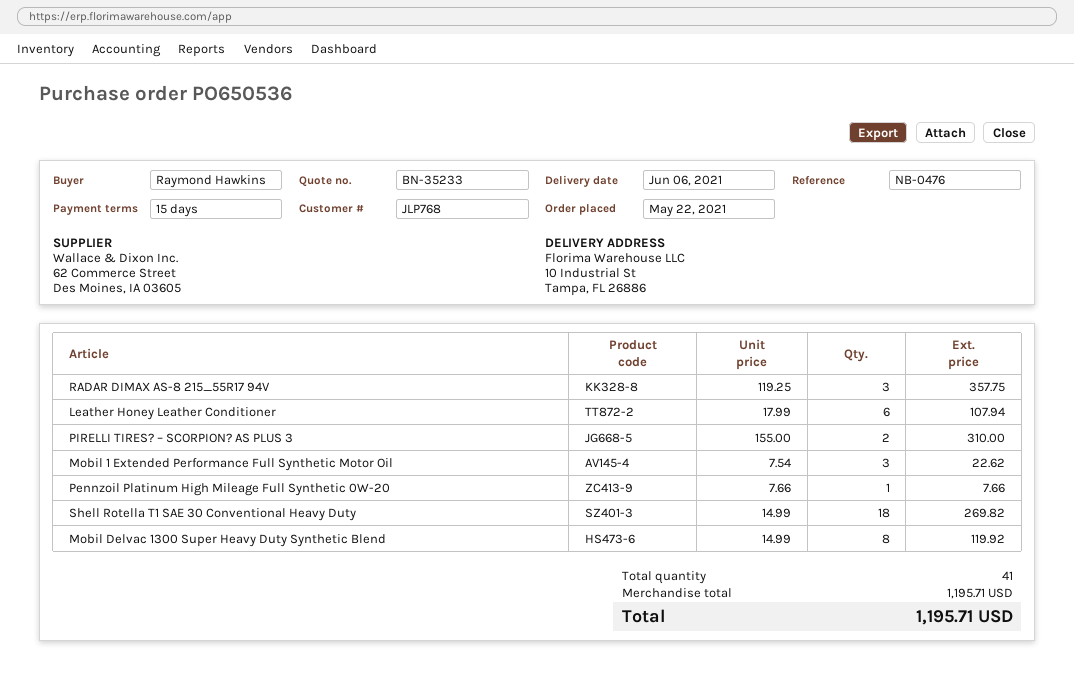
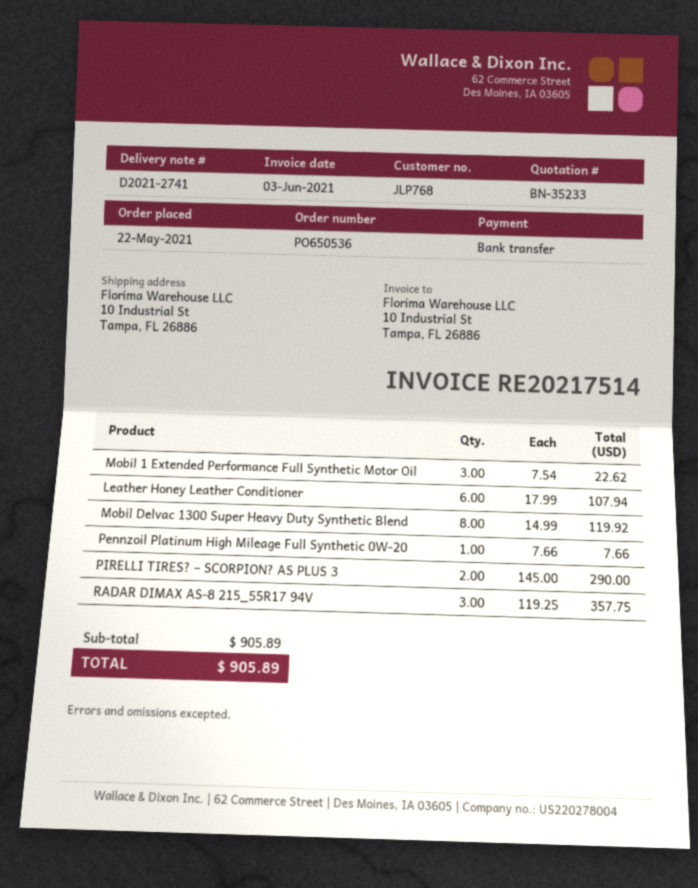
PIRELLI TIRES? – SCORPION? AS PLUS 3: 2 x 155.00 = 310.00 -> 2 x 145.00 = 290.00
Shell Rotella T1 SAE 30 Conventional Heavy Duty: 18 x 14.99 = 269.82 -> none
subtotal: 1195.71 -> 905.89
total: 1195.71 -> 905.89

